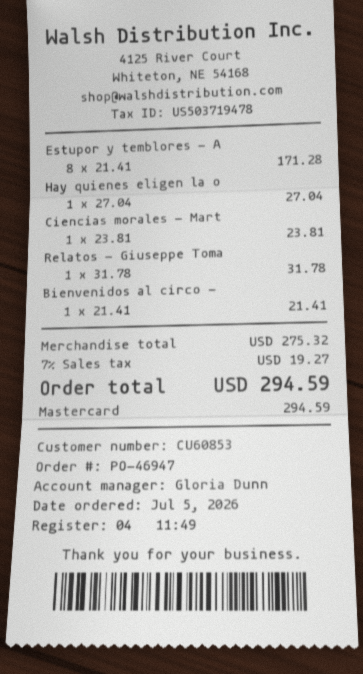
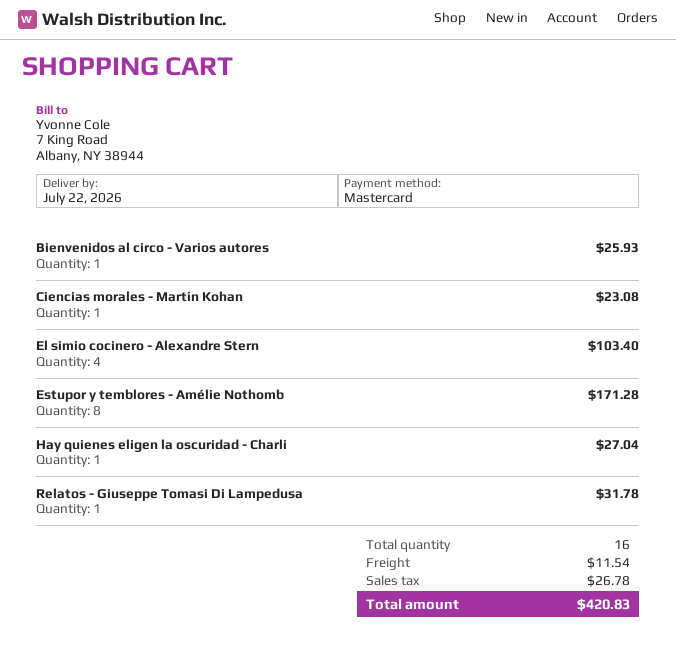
Ciencias morales - Mart: 1 for 23.81 -> 1 for 23.08
Bienvenidos al circo -: 1 for 21.41 -> 1 for 25.93
El simio cocinero - Alexandre Stern: none -> 4 for 103.40
shipping: none -> 11.54
tax: 19.27 -> 26.78
total: 294.59 -> 420.83

